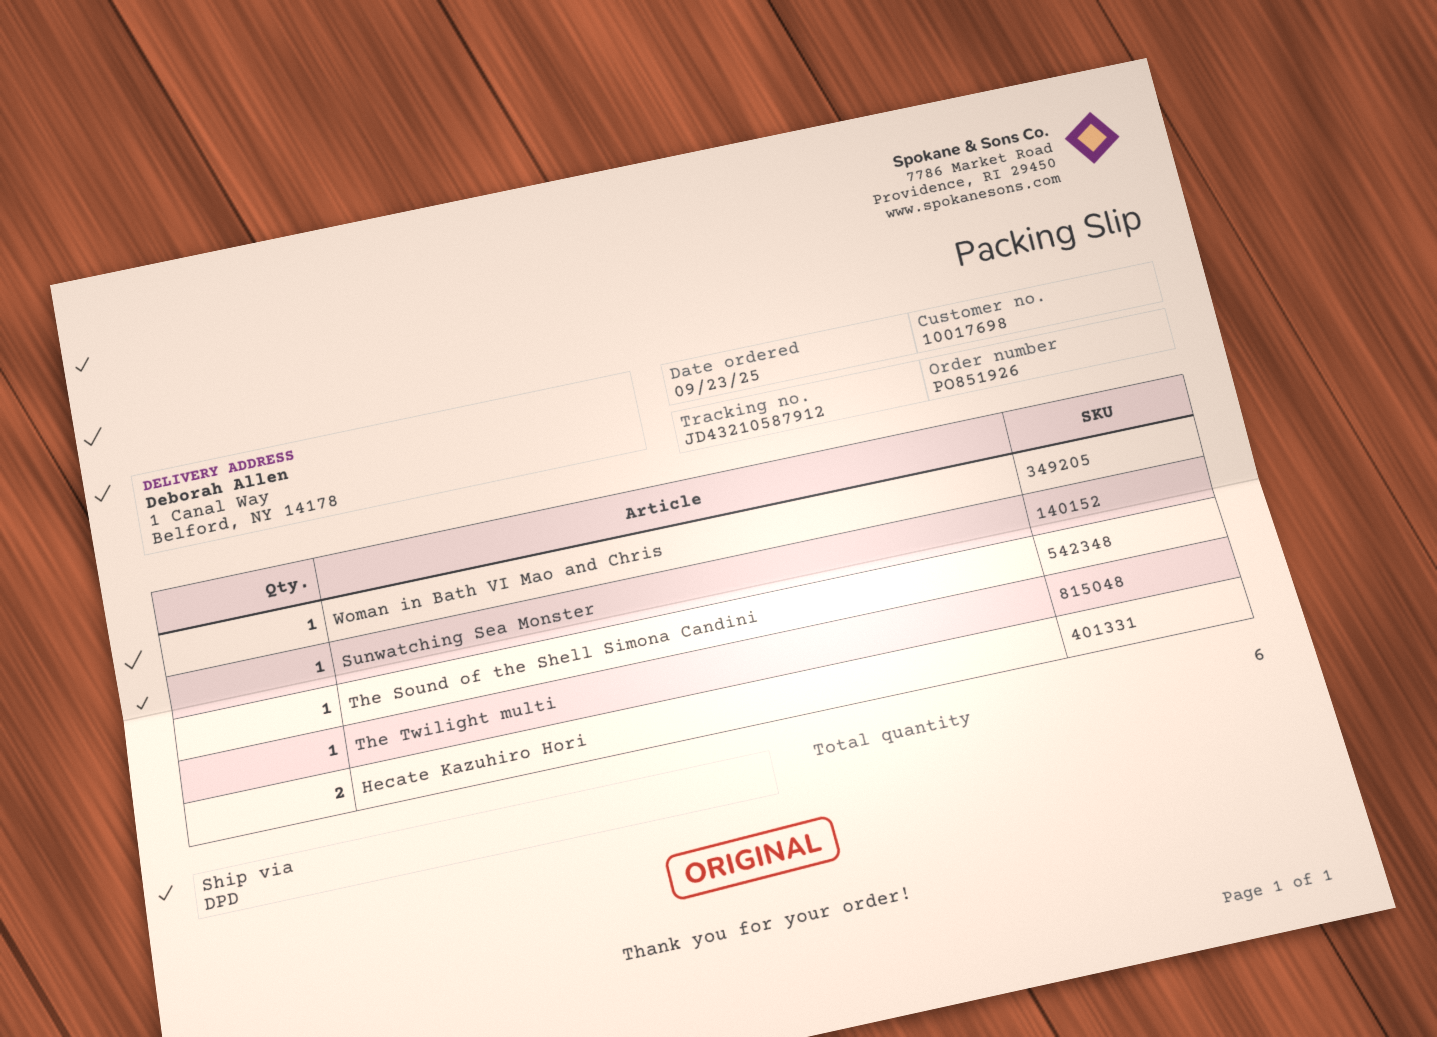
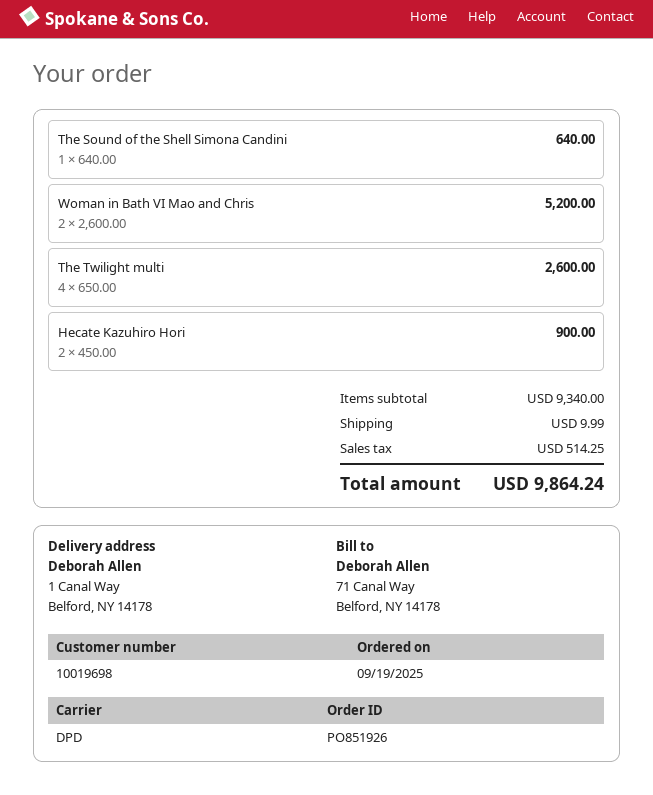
order date: 2025-09-23 -> 2025-09-19
customer number: 10017698 -> 10019698
Woman in Bath VI Mao and Chris: 1 -> 2
Sunwatching Sea Monster: 1 -> none
The Twilight multi: 1 -> 4

